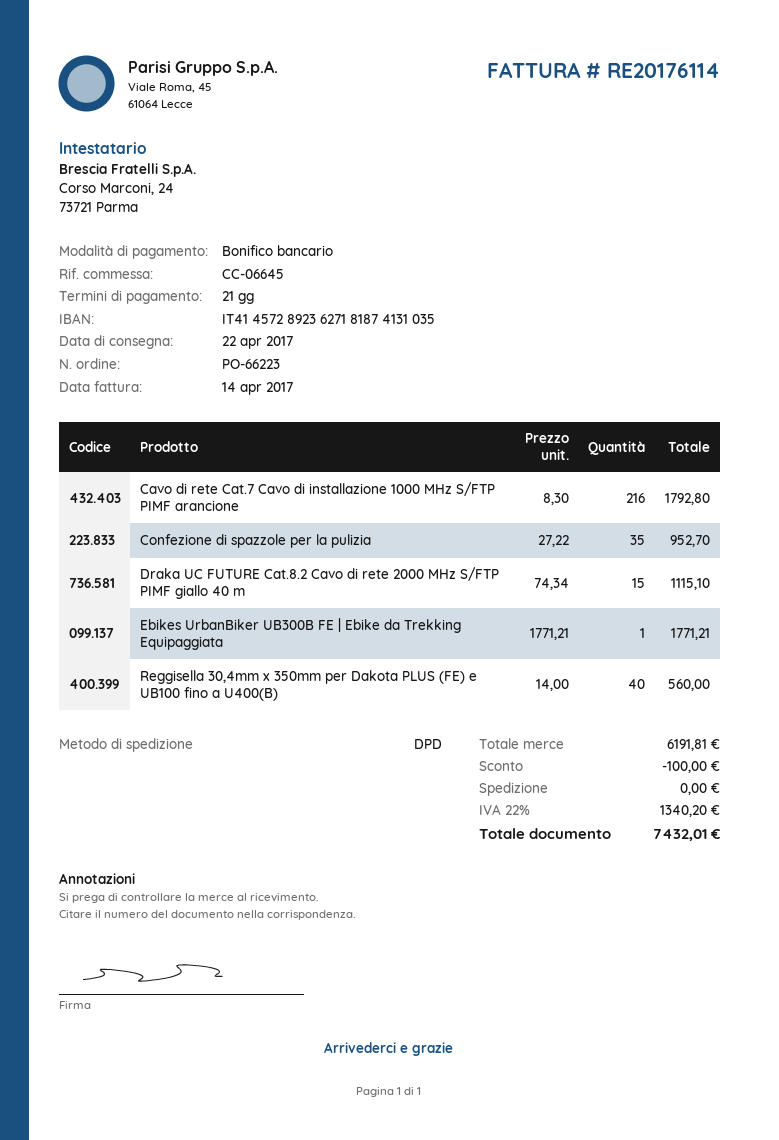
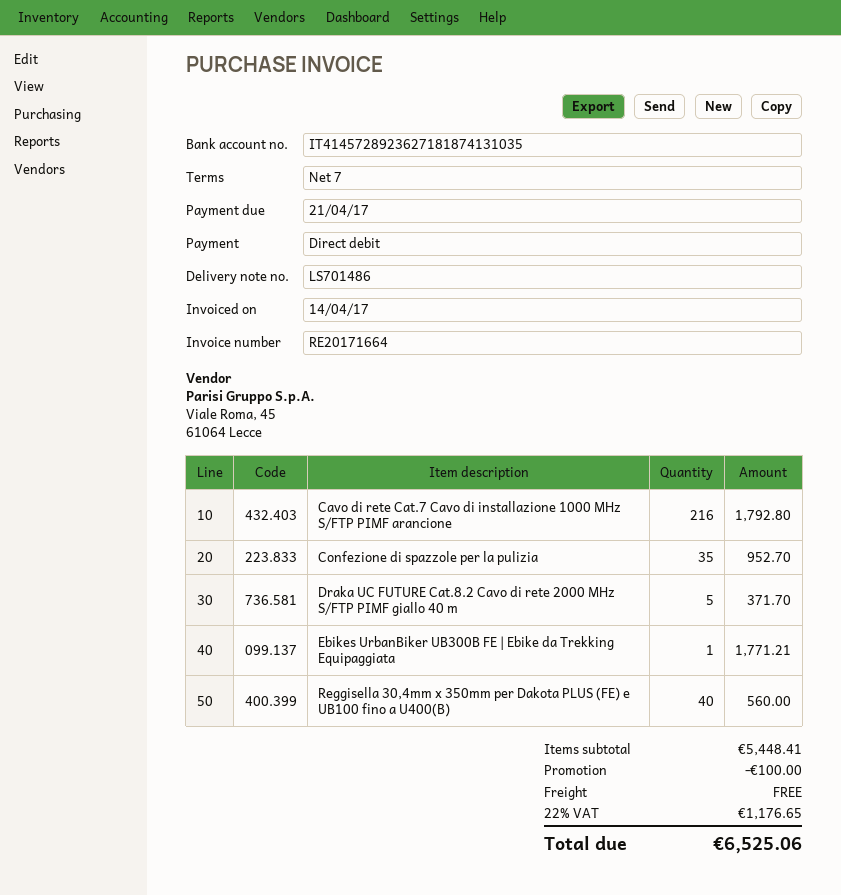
invoice number: RE20176114 -> RE20171664
payment terms: 21 days -> 7 days
payment method: bank transfer -> direct debit
Draka UC FUTURE Cat.8.2 Cavo di rete 2000 MHz S/FTP PIMF giallo 40 m: 15 for 1115.10 -> 5 for 371.70
subtotal: 6191.81 -> 5448.41
tax: 22% = 1340.20 -> 22% = 1176.65
total: 7432.01 -> 6525.06

